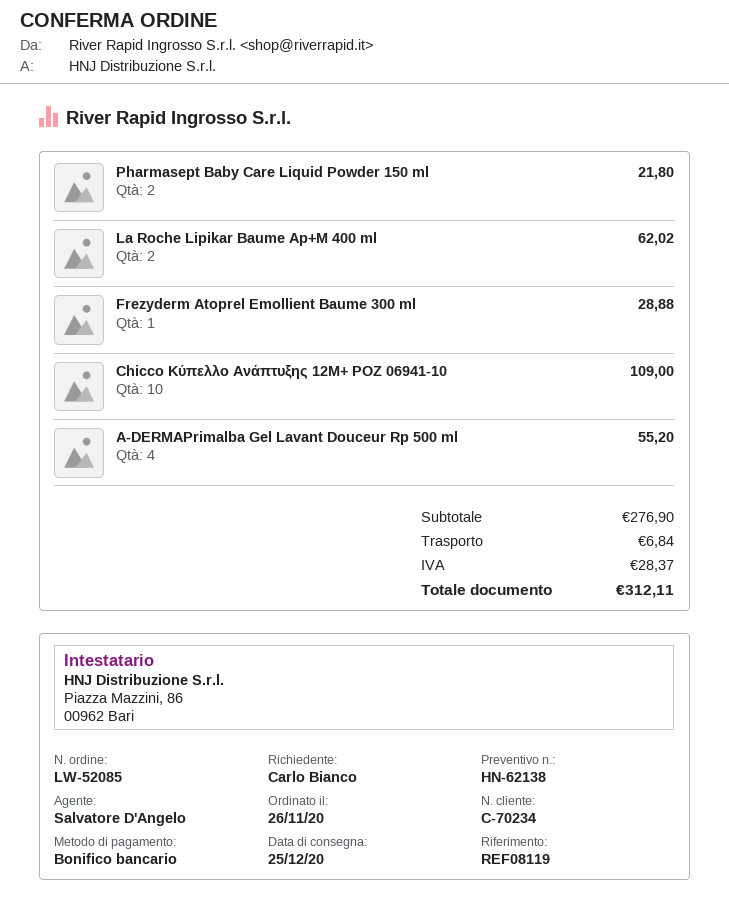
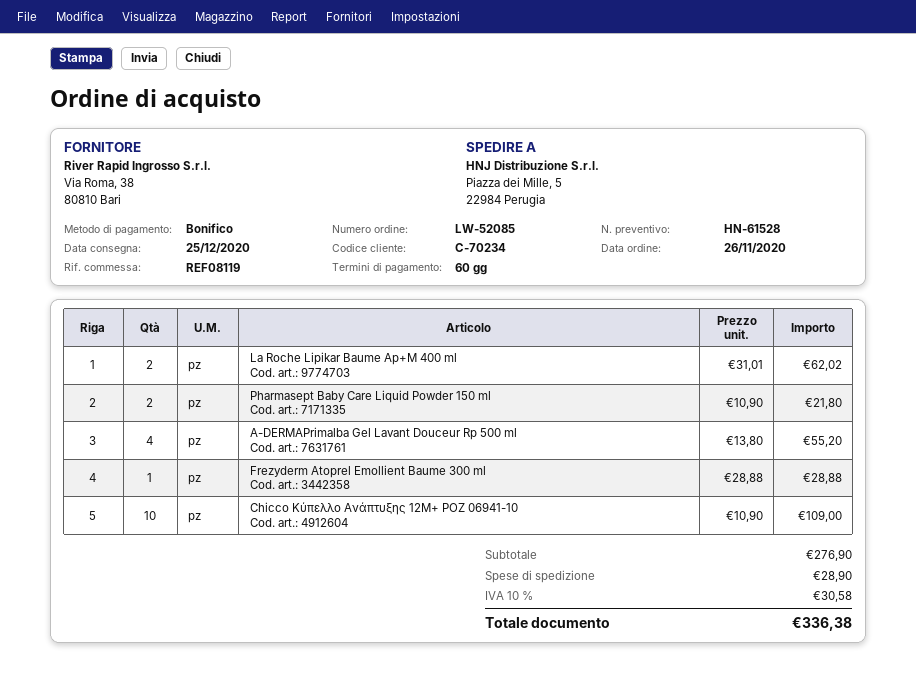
quote number: HN-62138 -> HN-61528
shipping: 6.84 -> 28.90
tax: 28.37 -> 30.58
total: 312.11 -> 336.38

